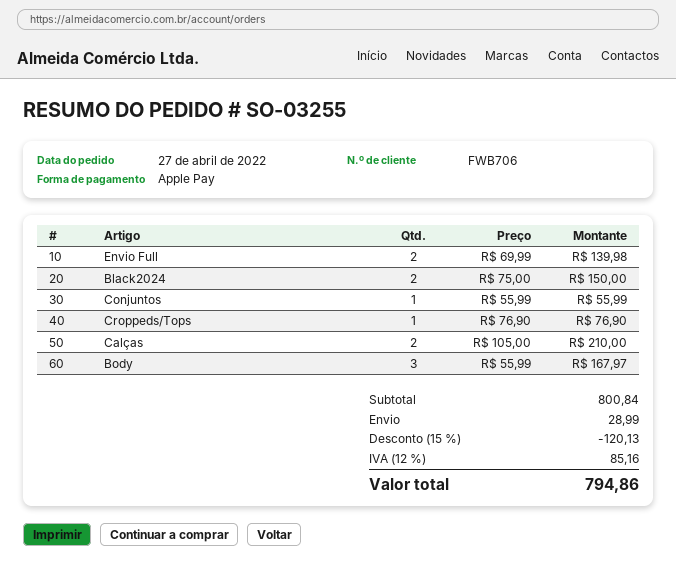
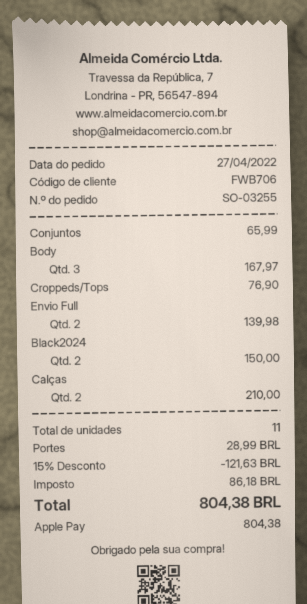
Conjuntos: 1 for 55.99 -> 1 for 65.99
discount: 15% = 120.13 -> 15% = 121.63
tax: 85.16 -> 86.18
total: 794.86 -> 804.38

